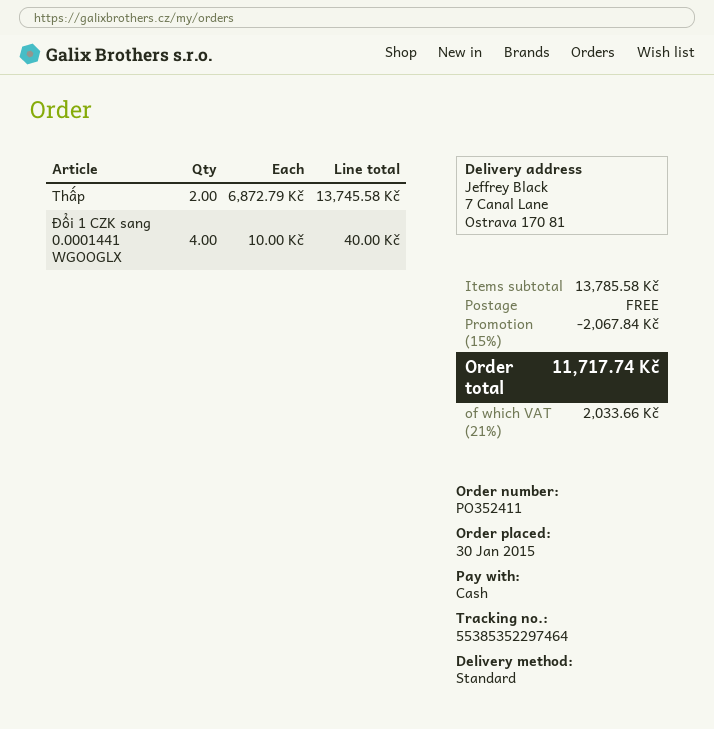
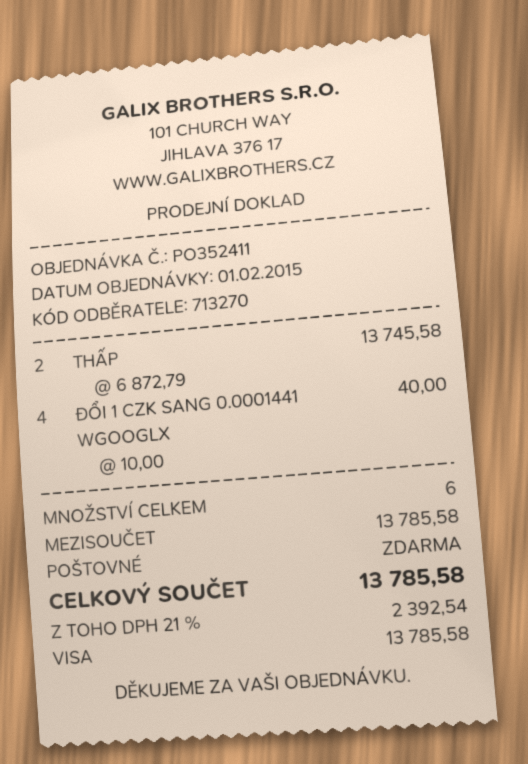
order date: 2015-01-30 -> 2015-02-01
payment method: cash -> Visa
discount: 15% = 2067.84 -> none
tax: 21% = 2033.66 -> 21% = 2392.54
total: 11717.74 -> 13785.58

